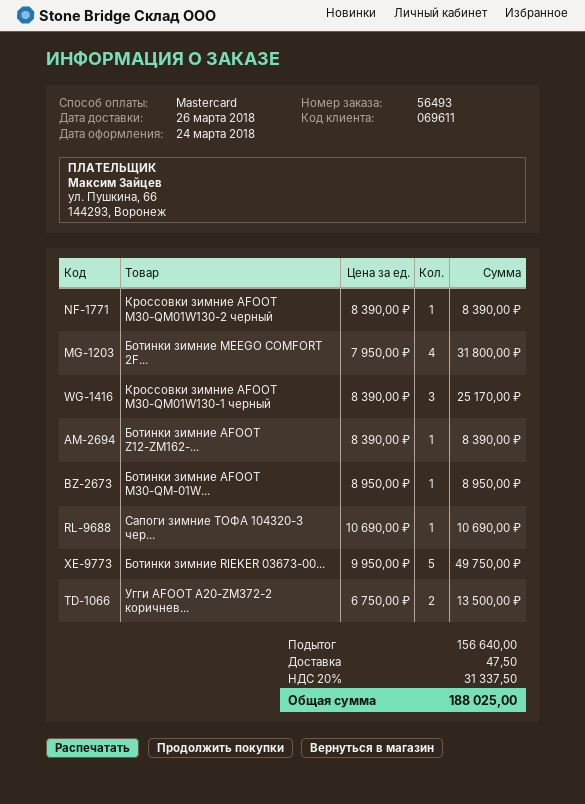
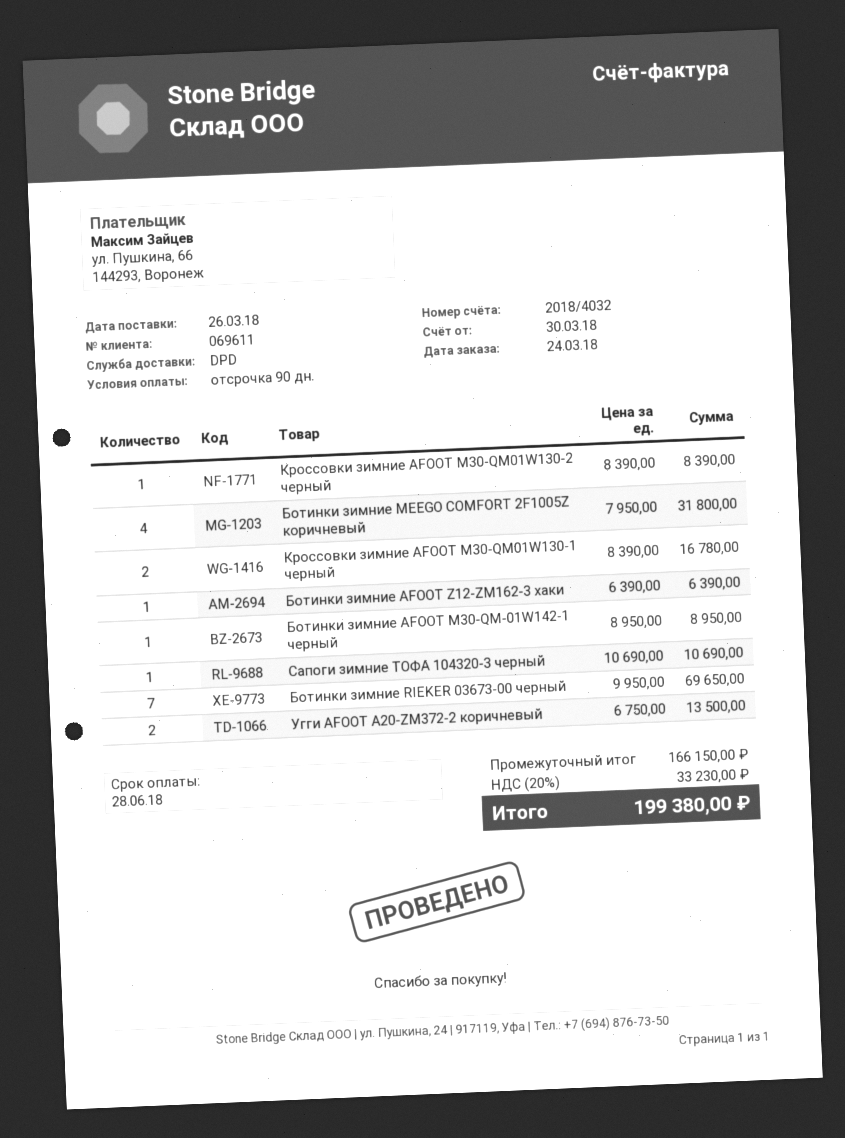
Кроссовки зимние AFOOT M30-QM01W130-1 черный: 3 x 8390.00 = 25170.00 -> 2 x 8390.00 = 16780.00
Ботинки зимние AFOOT Z12-ZM162-...: 1 x 8390.00 = 8390.00 -> 1 x 6390.00 = 6390.00
Ботинки зимние RIEKER 03673-00...: 5 x 9950.00 = 49750.00 -> 7 x 9950.00 = 69650.00
subtotal: 156640.00 -> 166150.00
shipping: 47.50 -> none
tax: 20% = 31337.50 -> 20% = 33230.00
total: 188025.00 -> 199380.00

